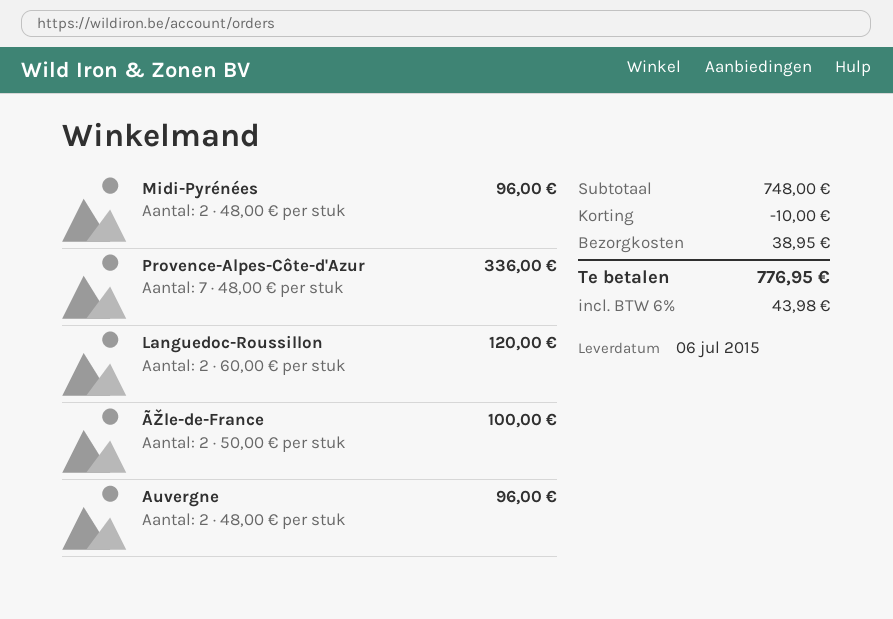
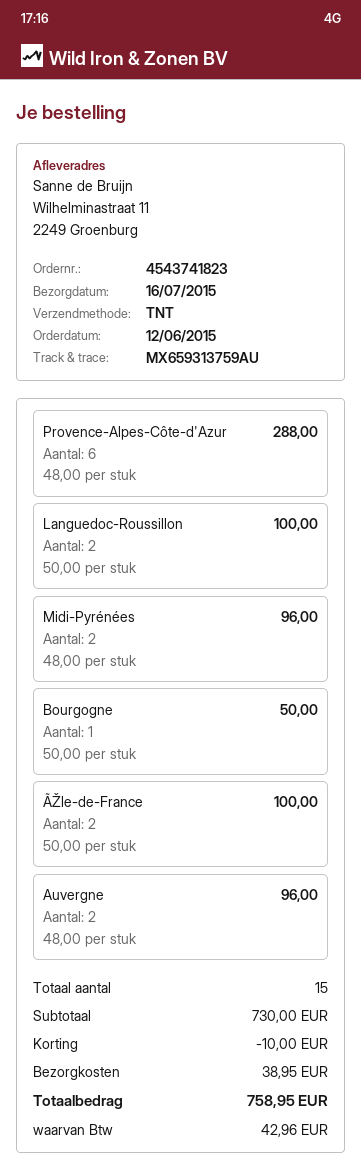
delivery date: 2015-07-06 -> 2015-07-16
Provence-Alpes-Côte-d'Azur: 7 x 48.00 = 336.00 -> 6 x 48.00 = 288.00
Languedoc-Roussillon: 2 x 60.00 = 120.00 -> 2 x 50.00 = 100.00
Bourgogne: none -> 1 x 50.00 = 50.00
subtotal: 748.00 -> 730.00
tax: 43.98 -> 42.96
total: 776.95 -> 758.95

